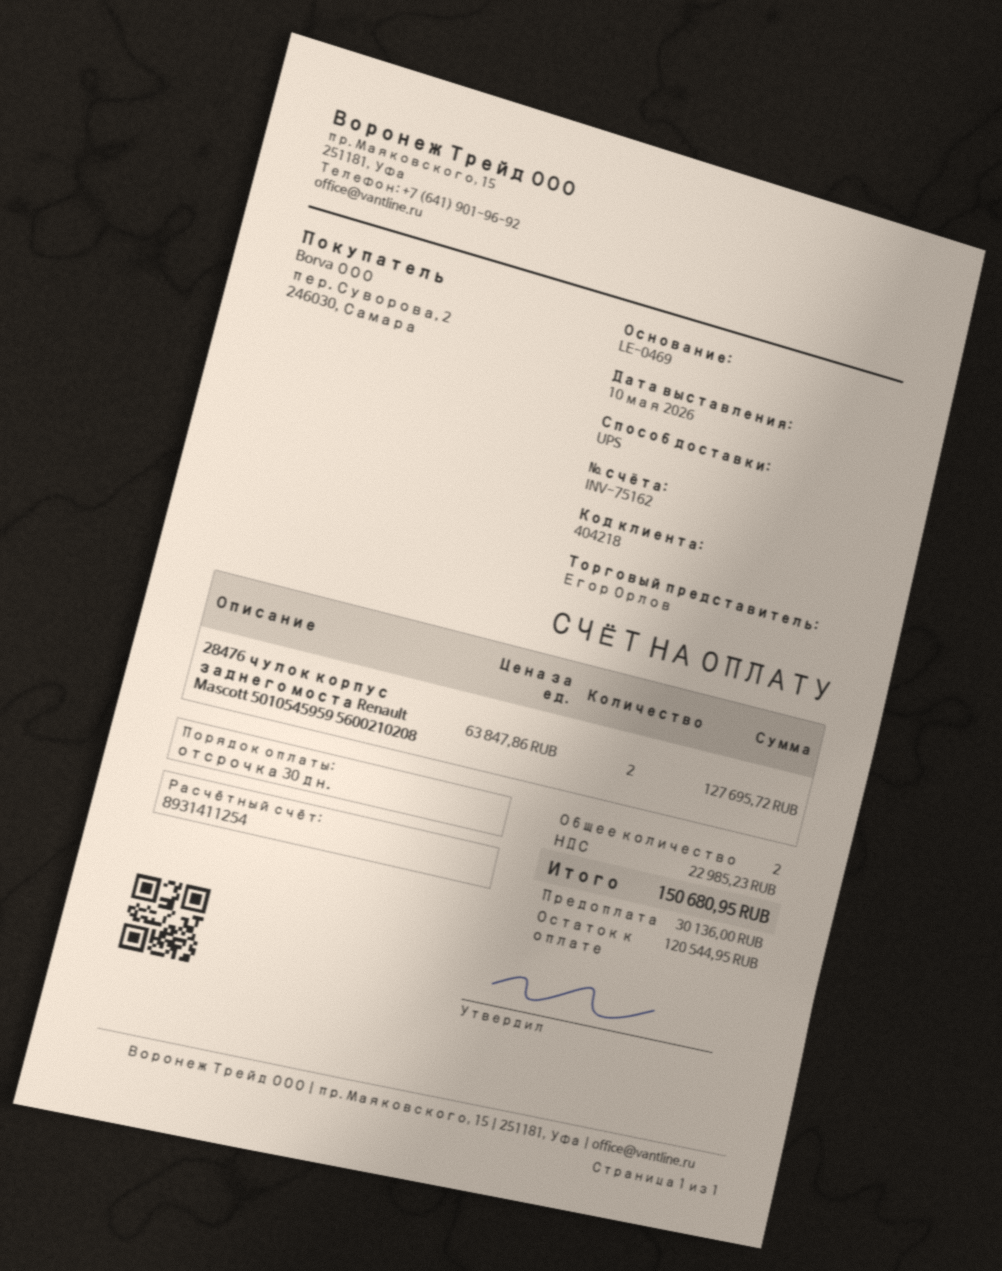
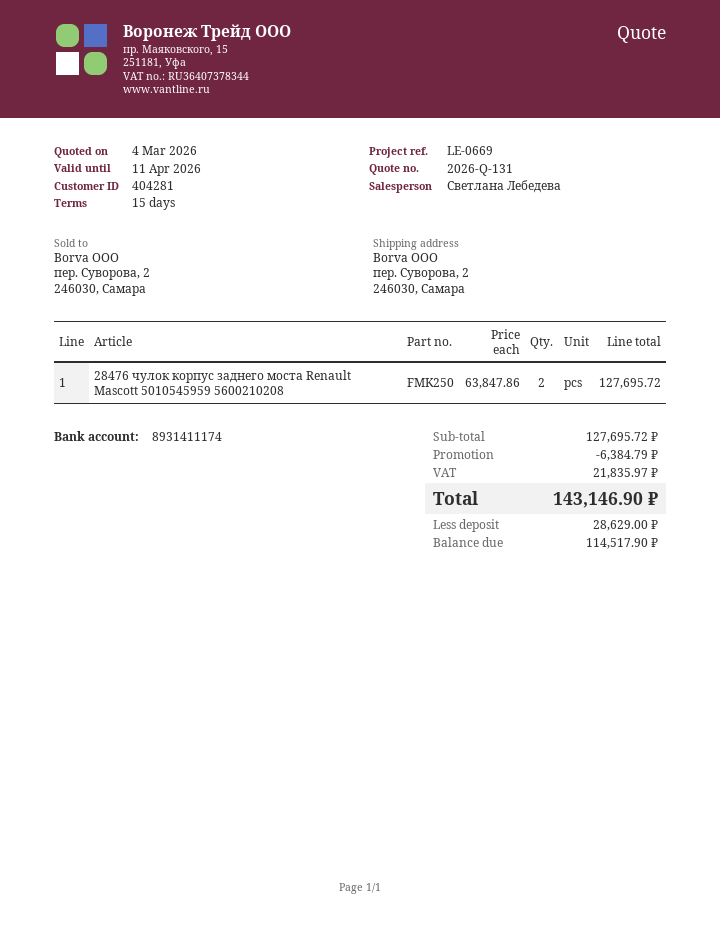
payment terms: 30 days -> 15 days
customer number: 404218 -> 404281
reference: LE-0469 -> LE-0669
sales rep: Егор Орлов -> Светлана Лебедева
bank account: 8931411254 -> 8931411174
discount: none -> 6384.79
tax: 22985.23 -> 21835.97
total: 150680.95 -> 143146.90
deposit: 30136.00 -> 28629.00
balance: 120544.95 -> 114517.90

